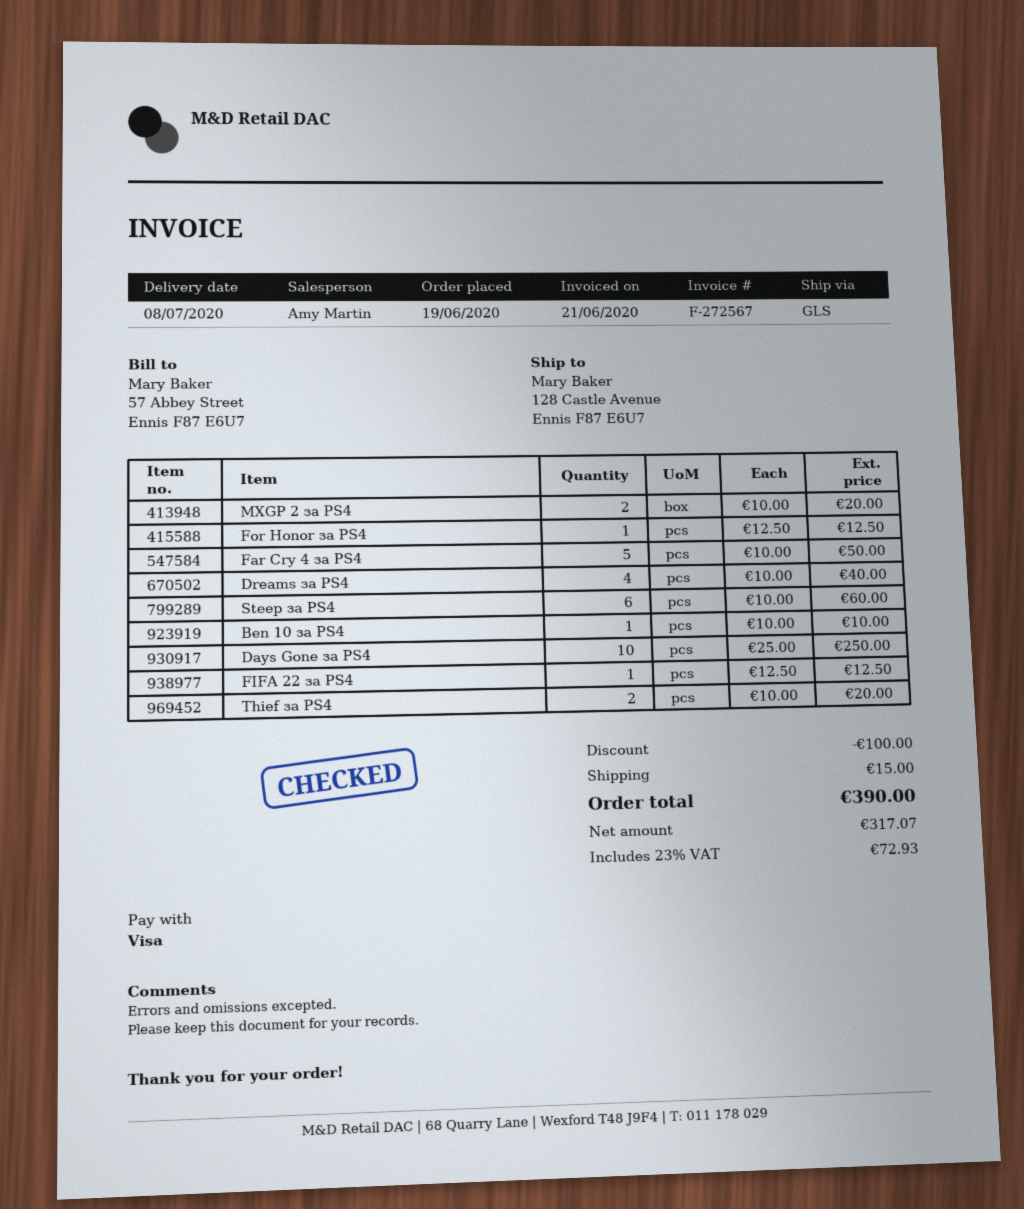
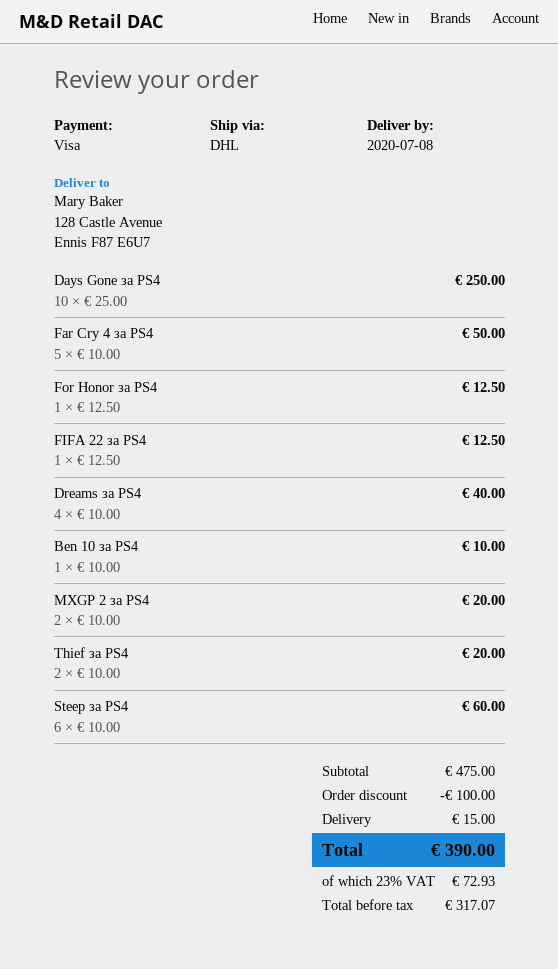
shipping method: GLS -> DHL

